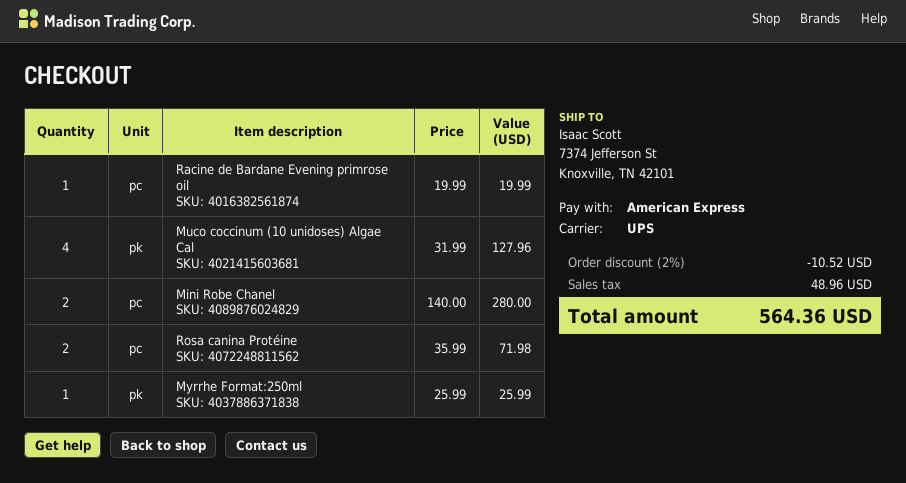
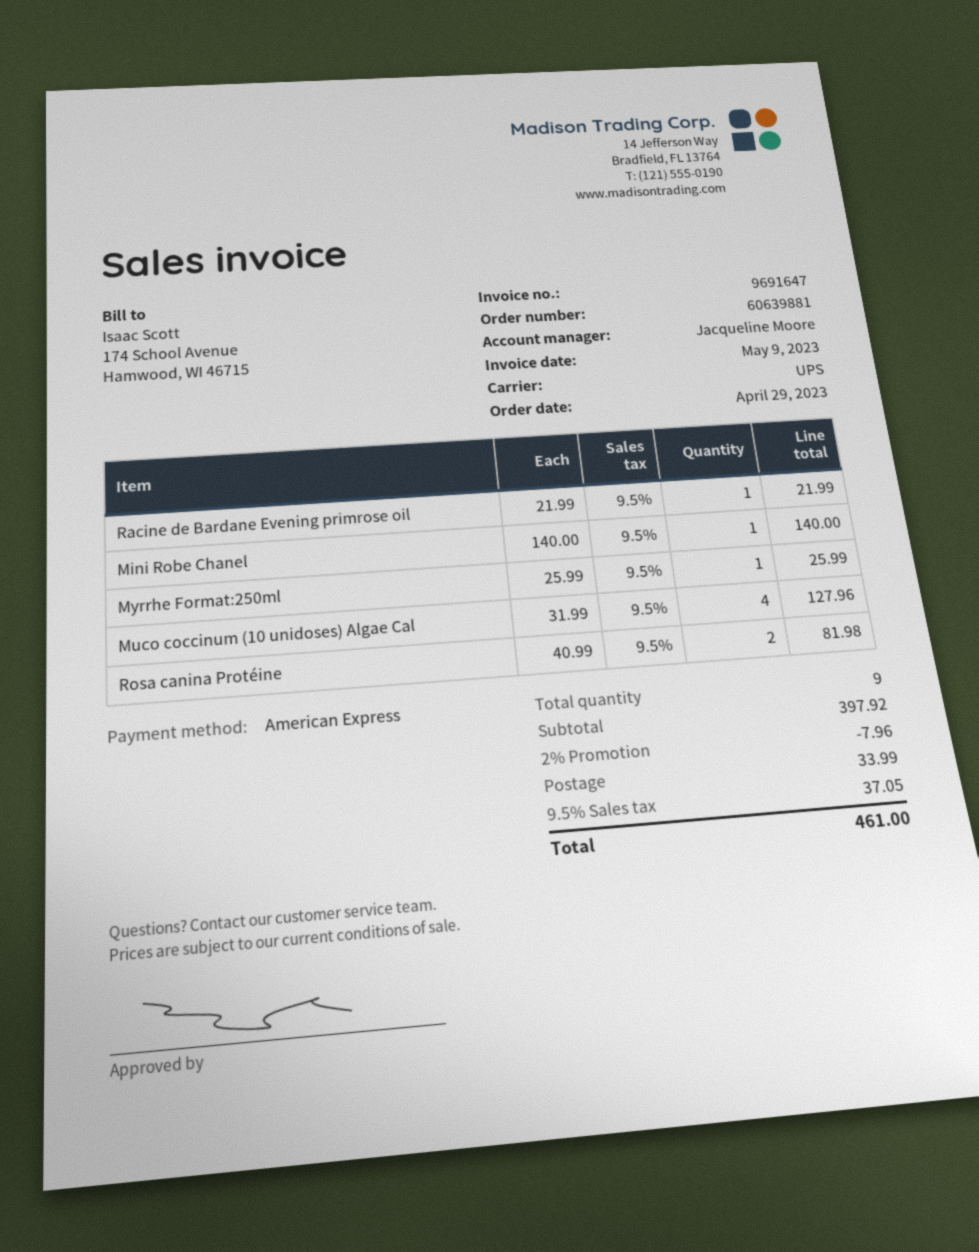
Racine de Bardane Evening primrose oil: 1 x 19.99 = 19.99 -> 1 x 21.99 = 21.99
Mini Robe Chanel: 2 x 140.00 = 280.00 -> 1 x 140.00 = 140.00
Rosa canina Protéine: 2 x 35.99 = 71.98 -> 2 x 40.99 = 81.98
discount: 2% = 10.52 -> 2% = 7.96
shipping: none -> 33.99
tax: 48.96 -> 37.05
total: 564.36 -> 461.00

